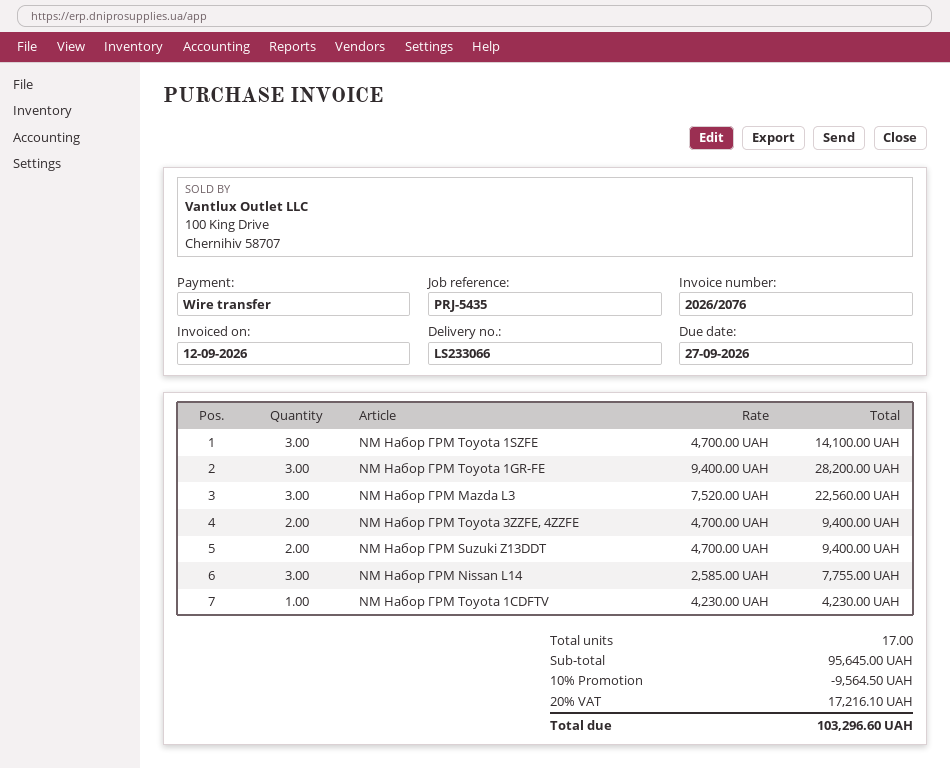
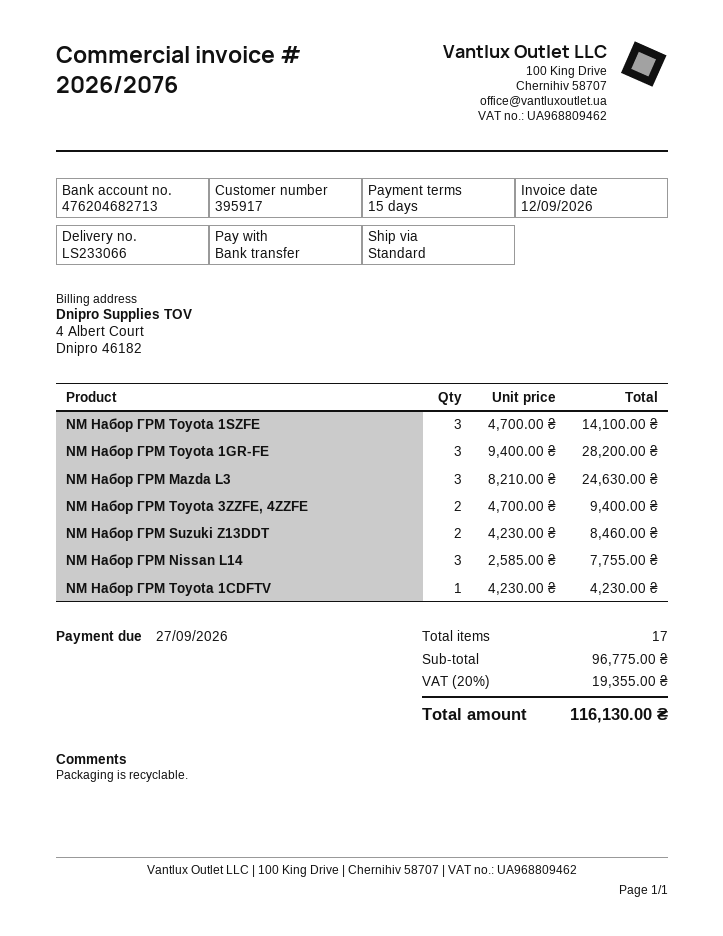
NM Набор ГРМ Mazda L3: 3 x 7520.00 = 22560.00 -> 3 x 8210.00 = 24630.00
NM Набор ГРМ Suzuki Z13DDT: 2 x 4700.00 = 9400.00 -> 2 x 4230.00 = 8460.00
subtotal: 95645.00 -> 96775.00
discount: 10% = 9564.50 -> none
tax: 20% = 17216.10 -> 20% = 19355.00
total: 103296.60 -> 116130.00

